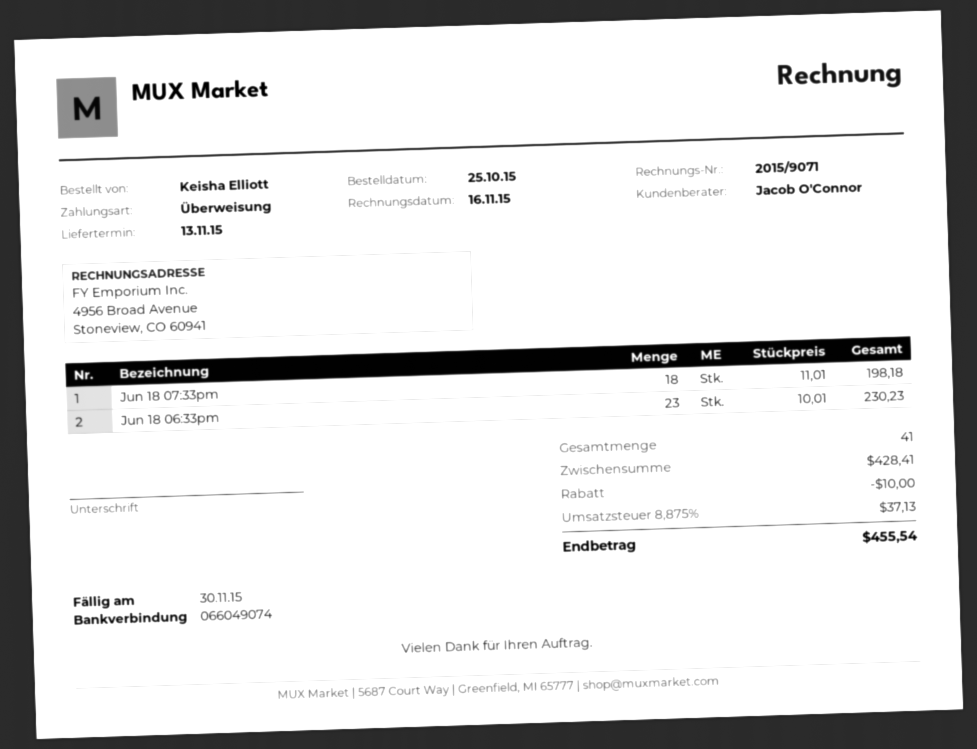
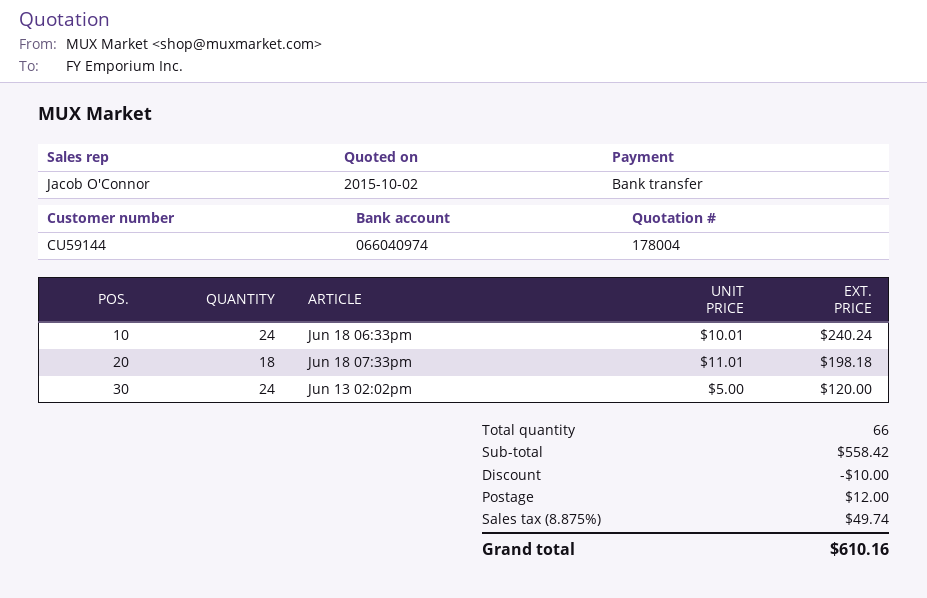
bank account: 066049074 -> 066040974
Jun 18 06:33pm: 23 x 10.01 = 230.23 -> 24 x 10.01 = 240.24
Jun 13 02:02pm: none -> 24 x 5.00 = 120.00
total quantity: 41 -> 66
subtotal: 428.41 -> 558.42
shipping: none -> 12.00
tax: 8.875% = 37.13 -> 8.875% = 49.74
total: 455.54 -> 610.16

